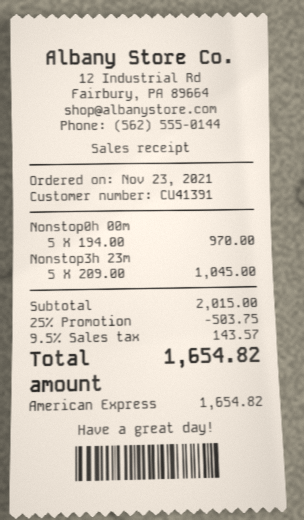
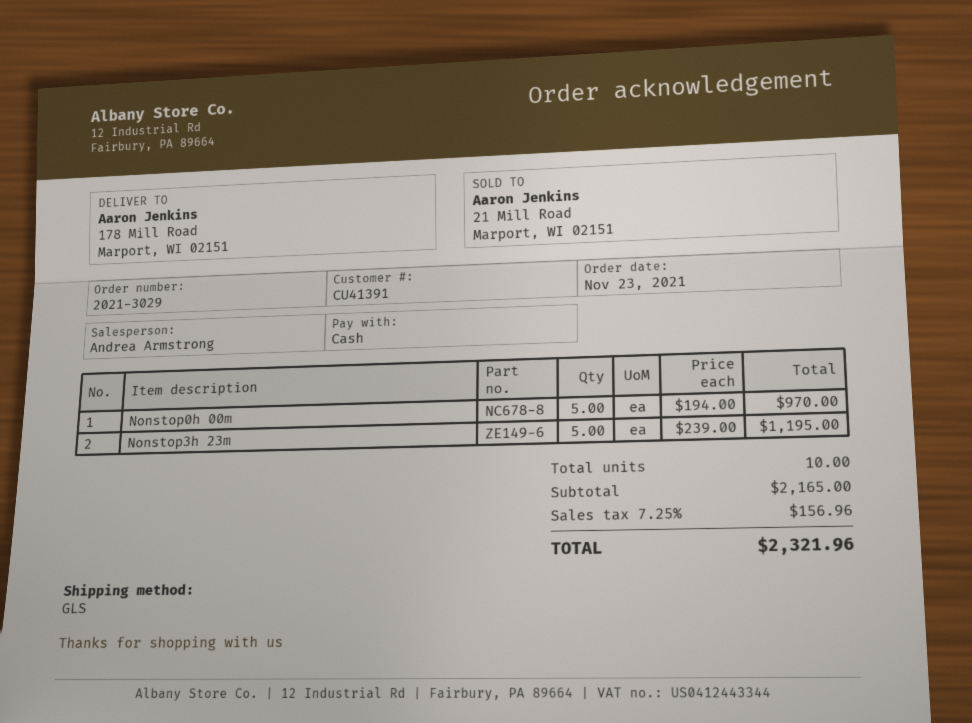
payment method: American Express -> cash
Nonstop3h 23m: 5 x 209.00 = 1045.00 -> 5 x 239.00 = 1195.00
subtotal: 2015.00 -> 2165.00
discount: 25% = 503.75 -> none
tax: 9.5% = 143.57 -> 7.25% = 156.96
total: 1654.82 -> 2321.96

